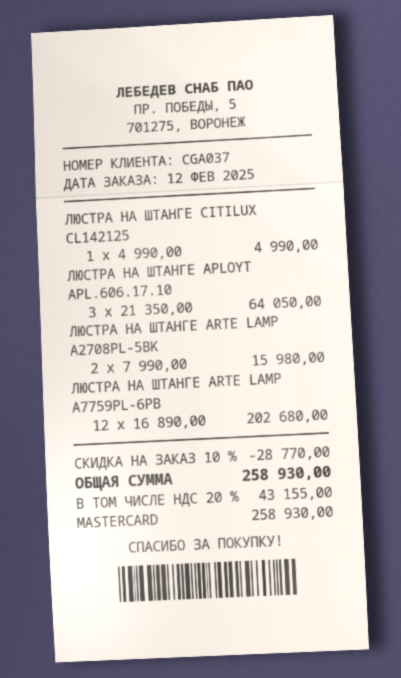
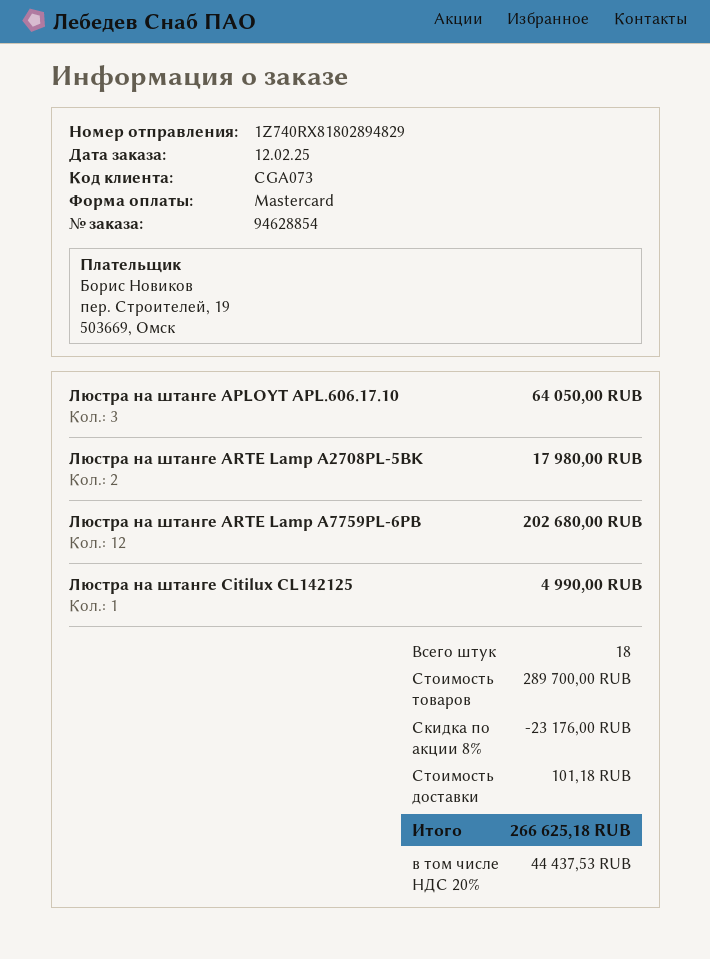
customer number: CGA037 -> CGA073
ЛЮСТРА НА ШТАНГЕ ARTE LAMP A2708PL-5BK: 2 for 15980.00 -> 2 for 17980.00
discount: 10% = 28770.00 -> 8% = 23176.00
shipping: none -> 101.18
tax: 20% = 43155.00 -> 20% = 44437.53
total: 258930.00 -> 266625.18

